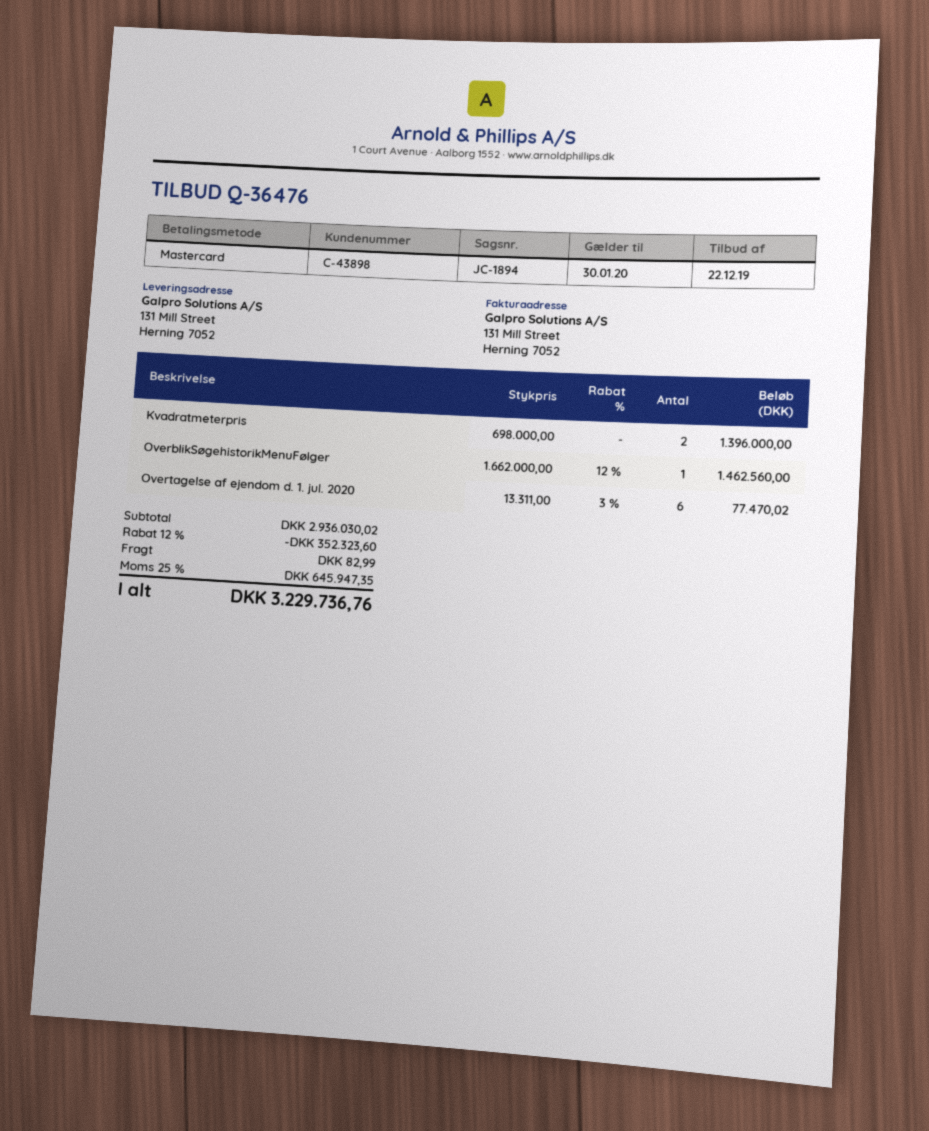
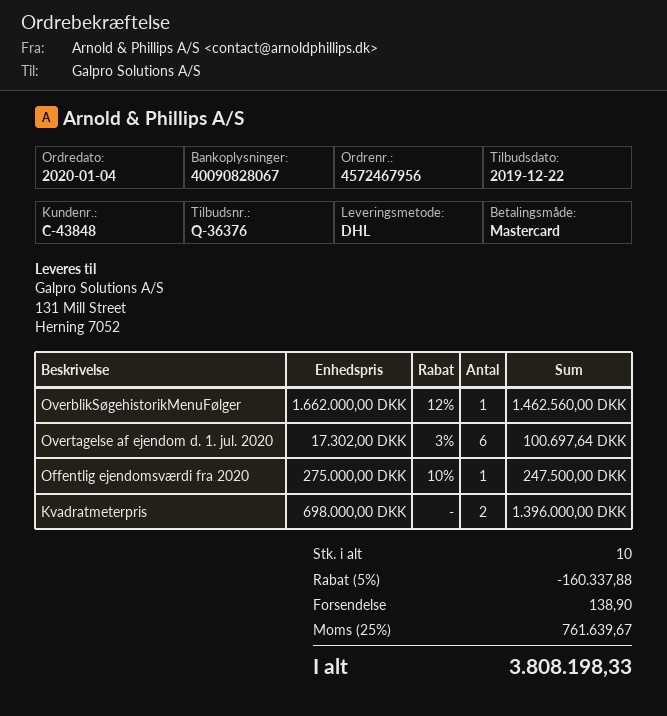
quote number: Q-36476 -> Q-36376
customer number: C-43898 -> C-43848
Overtagelse af ejendom d. 1. jul. 2020: 6 x 13311.00 - 3% = 77470.02 -> 6 x 17302.00 - 3% = 100697.64
Offentlig ejendomsværdi fra 2020: none -> 1 x 275000.00 - 10% = 247500.00
discount: 12% = 352323.60 -> 5% = 160337.88
shipping: 82.99 -> 138.90
tax: 25% = 645947.35 -> 25% = 761639.67
total: 3229736.76 -> 3808198.33

